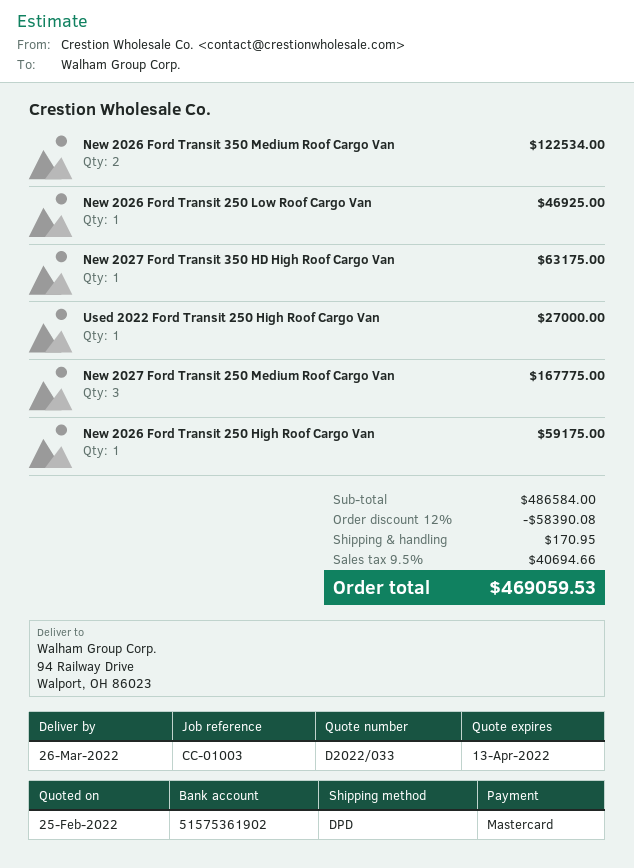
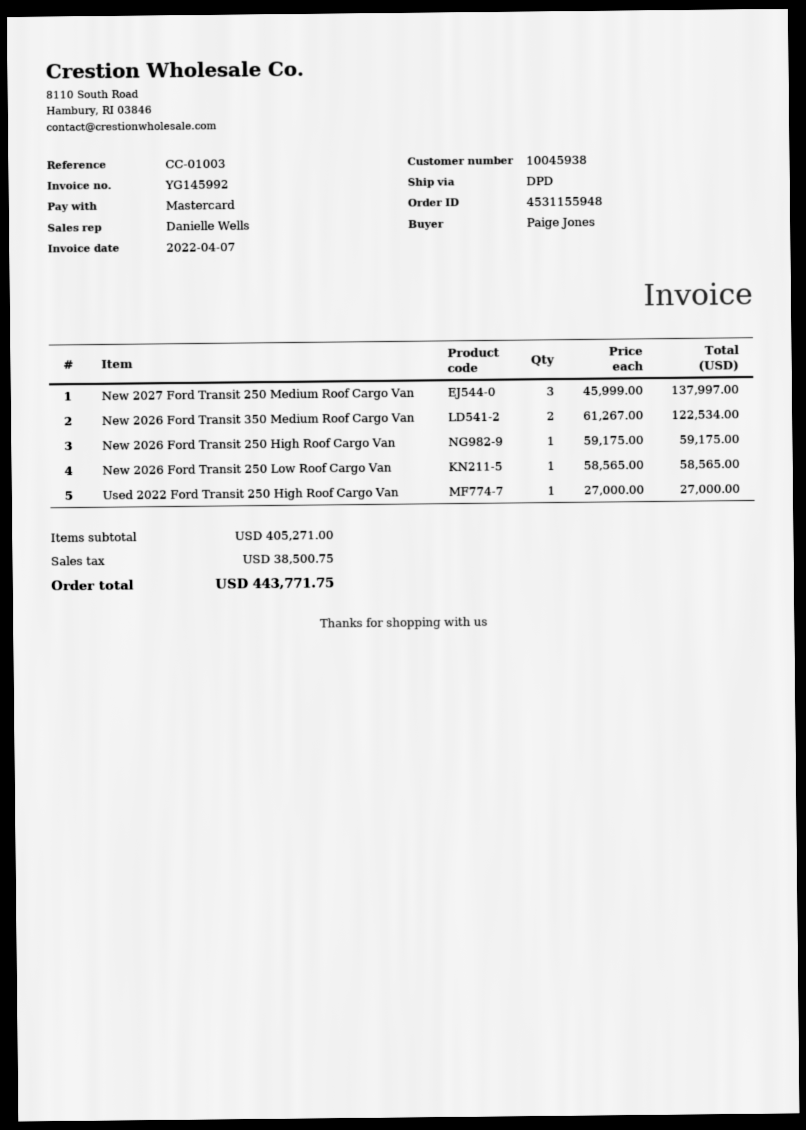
New 2026 Ford Transit 250 Low Roof Cargo Van: 1 for 46925.00 -> 1 for 58565.00
New 2027 Ford Transit 350 HD High Roof Cargo Van: 1 for 63175.00 -> none
New 2027 Ford Transit 250 Medium Roof Cargo Van: 3 for 167775.00 -> 3 for 137997.00
subtotal: 486584.00 -> 405271.00
discount: 12% = 58390.08 -> none
shipping: 170.95 -> none
tax: 40694.66 -> 38500.75
total: 469059.53 -> 443771.75

